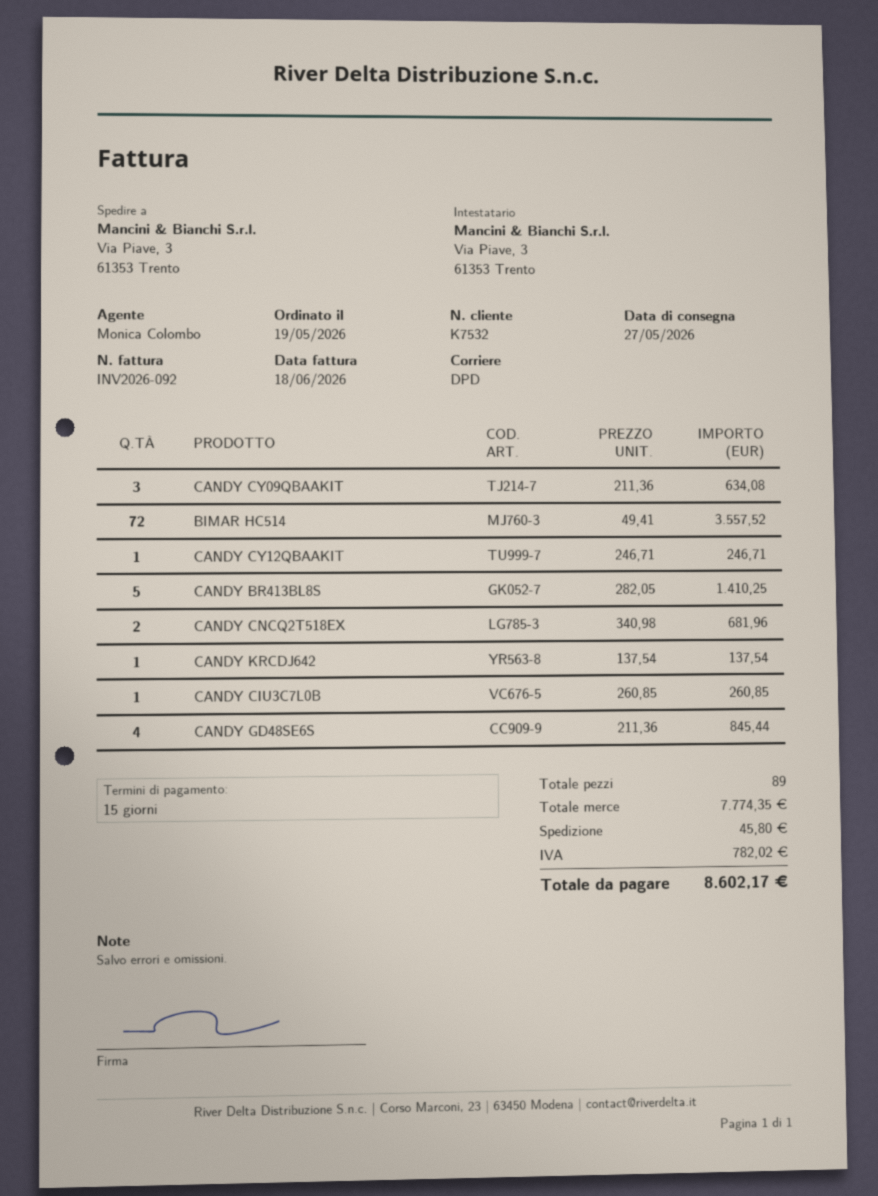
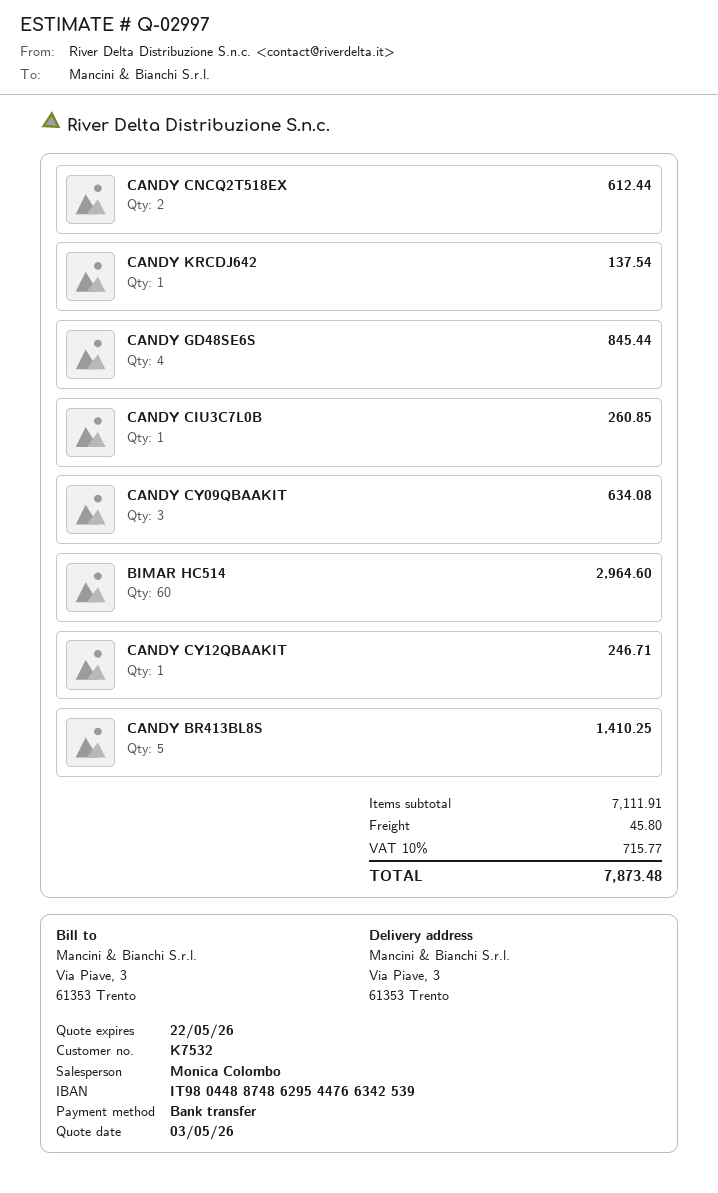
BIMAR HC514: 72 for 3557.52 -> 60 for 2964.60
CANDY CNCQ2T518EX: 2 for 681.96 -> 2 for 612.44
subtotal: 7774.35 -> 7111.91
tax: 782.02 -> 715.77
total: 8602.17 -> 7873.48

